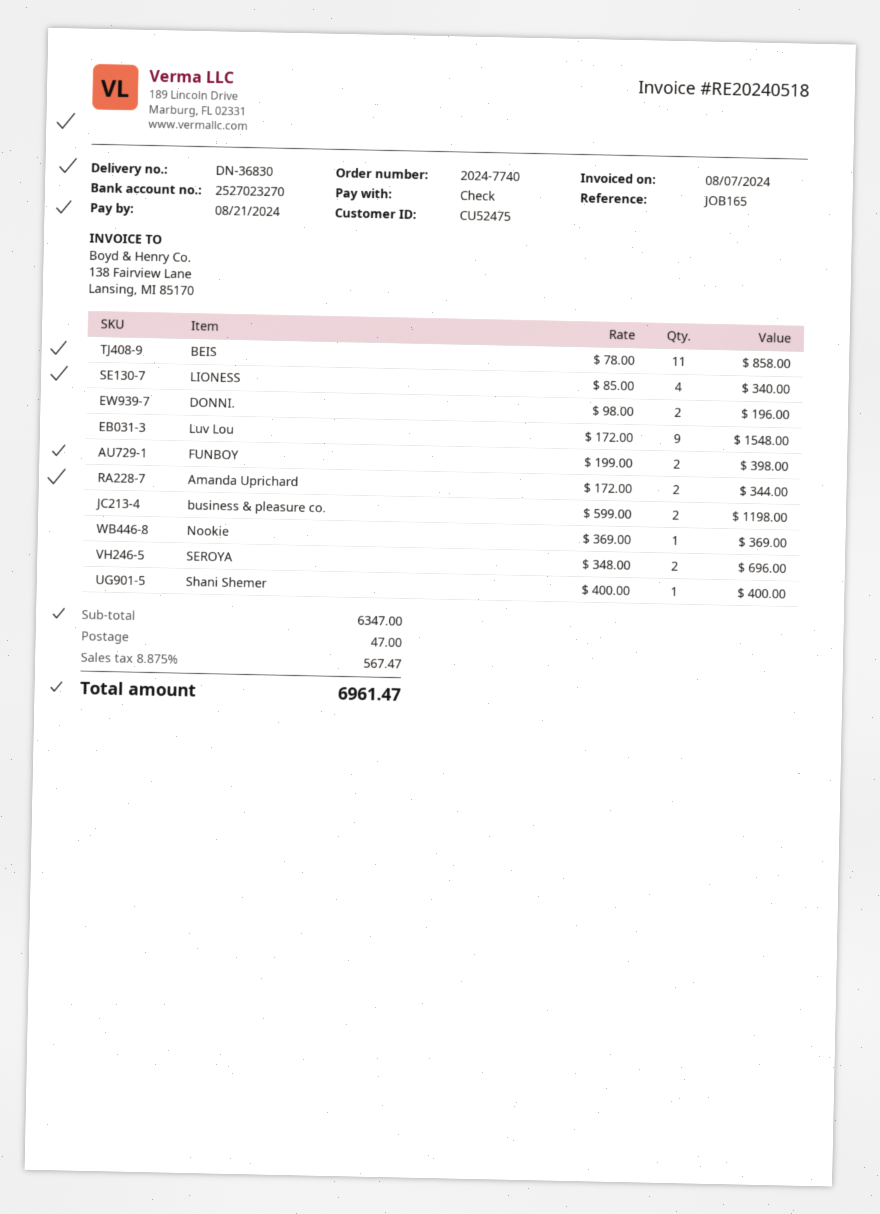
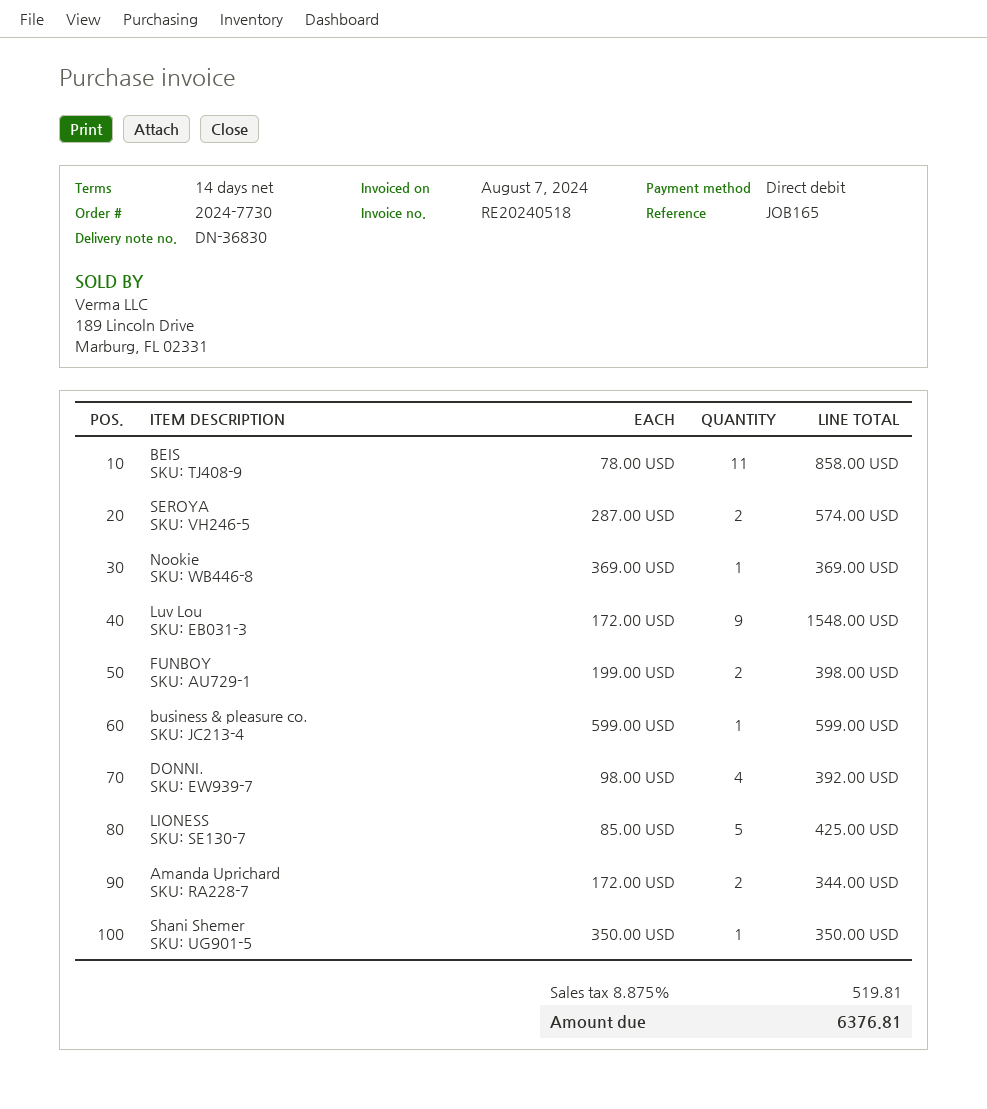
order number: 2024-7740 -> 2024-7730
payment method: cheque -> direct debit
LIONESS: 4 x 85.00 = 340.00 -> 5 x 85.00 = 425.00
DONNI.: 2 x 98.00 = 196.00 -> 4 x 98.00 = 392.00
business & pleasure co.: 2 x 599.00 = 1198.00 -> 1 x 599.00 = 599.00
SEROYA: 2 x 348.00 = 696.00 -> 2 x 287.00 = 574.00
Shani Shemer: 1 x 400.00 = 400.00 -> 1 x 350.00 = 350.00
shipping: 47.00 -> none
tax: 8.875% = 567.47 -> 8.875% = 519.81
total: 6961.47 -> 6376.81

